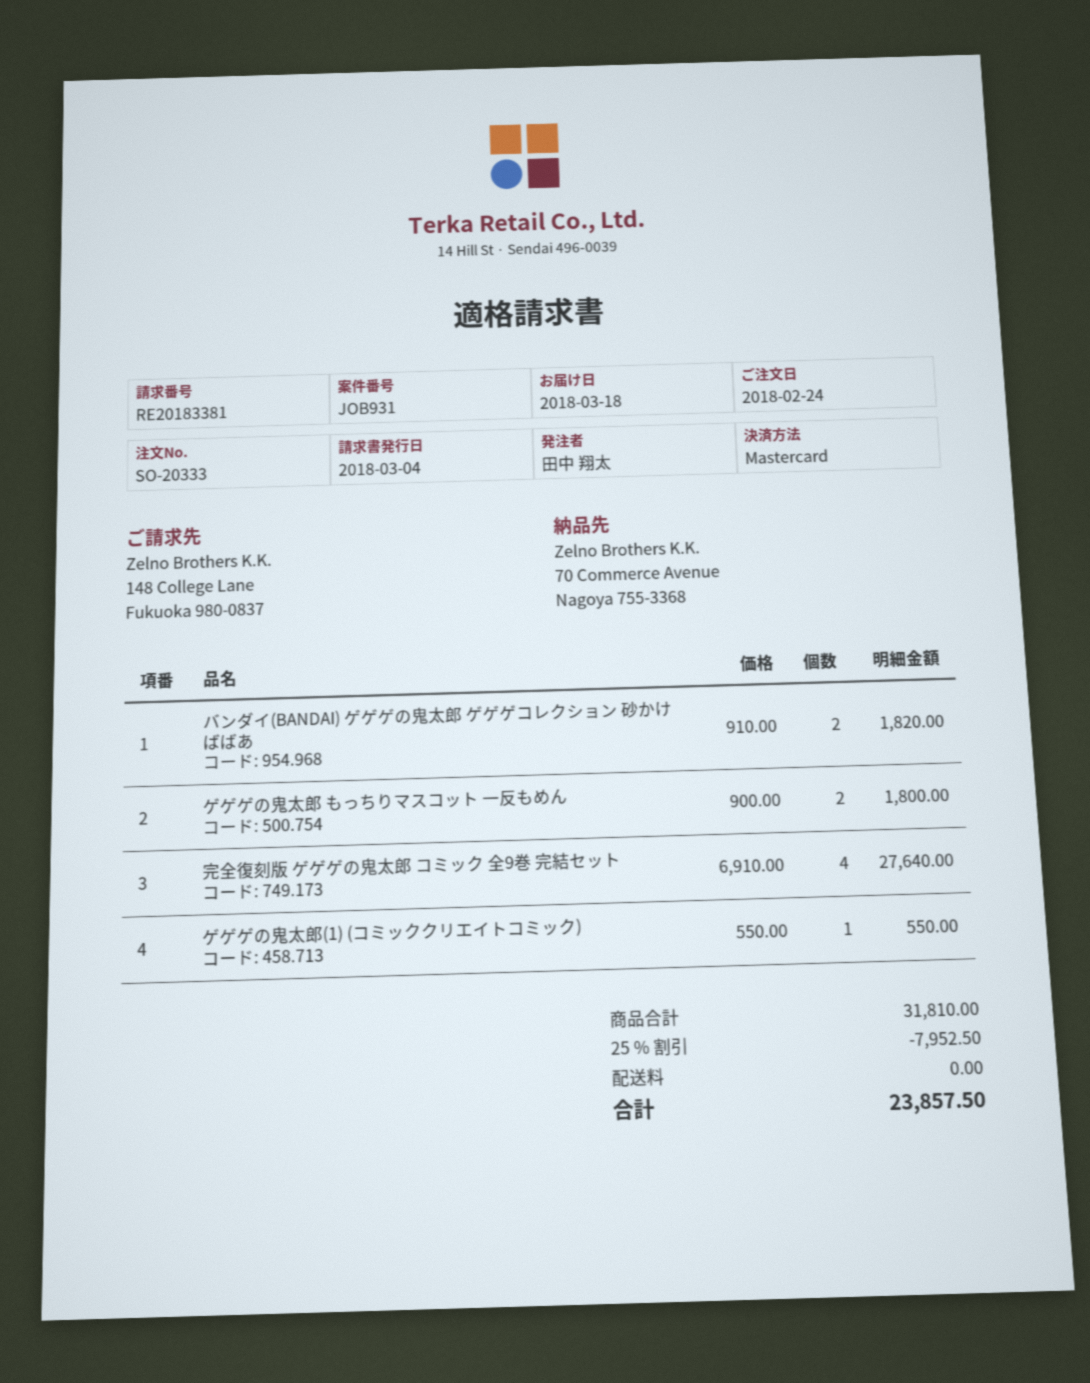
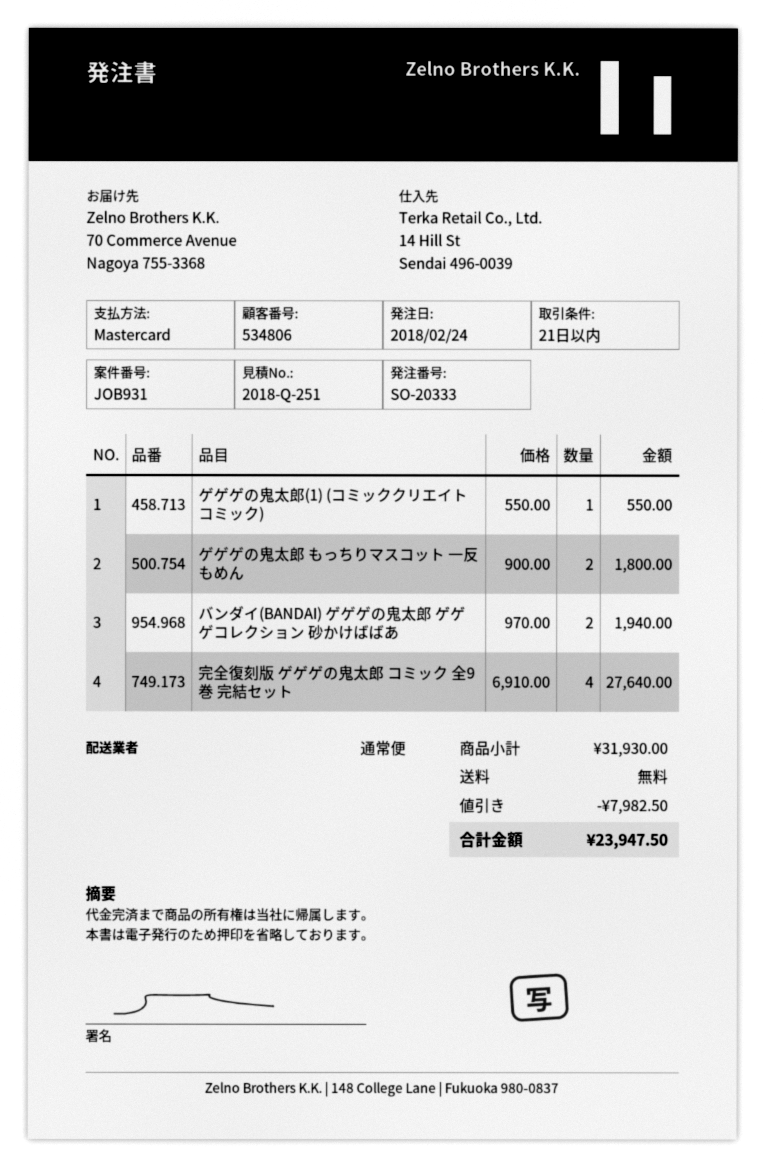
バンダイ(BANDAI) ゲゲゲの鬼太郎 ゲゲゲコレクション 砂かけばばあ: 2 x 910.00 = 1820.00 -> 2 x 970.00 = 1940.00
subtotal: 31810.00 -> 31930.00
discount: 7952.50 -> 7982.50
total: 23857.50 -> 23947.50

